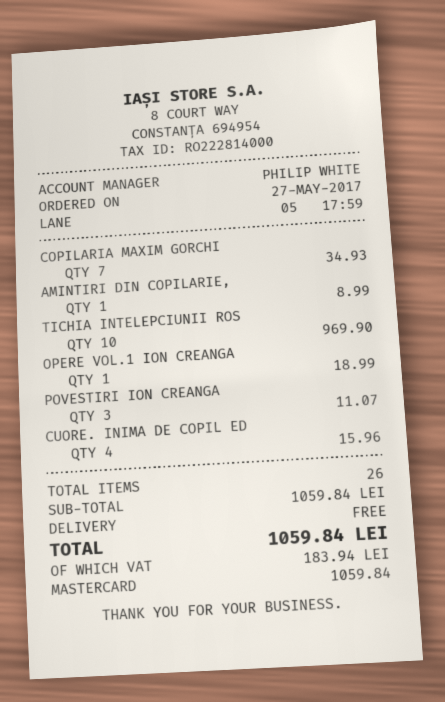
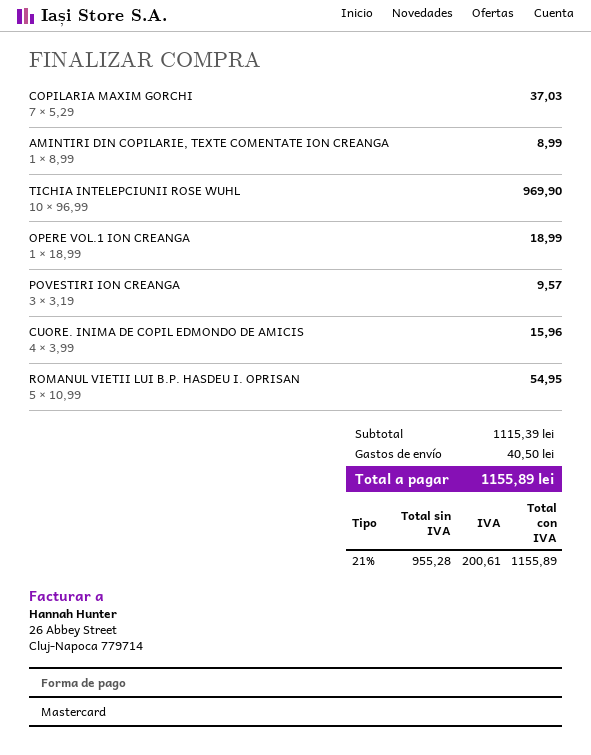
COPILARIA MAXIM GORCHI: 7 for 34.93 -> 7 for 37.03
POVESTIRI ION CREANGA: 3 for 11.07 -> 3 for 9.57
ROMANUL VIETII LUI B.P. HASDEU I. OPRISAN: none -> 5 for 54.95
subtotal: 1059.84 -> 1115.39
shipping: 0.00 -> 40.50
tax: 183.94 -> 200.61
total: 1059.84 -> 1155.89

